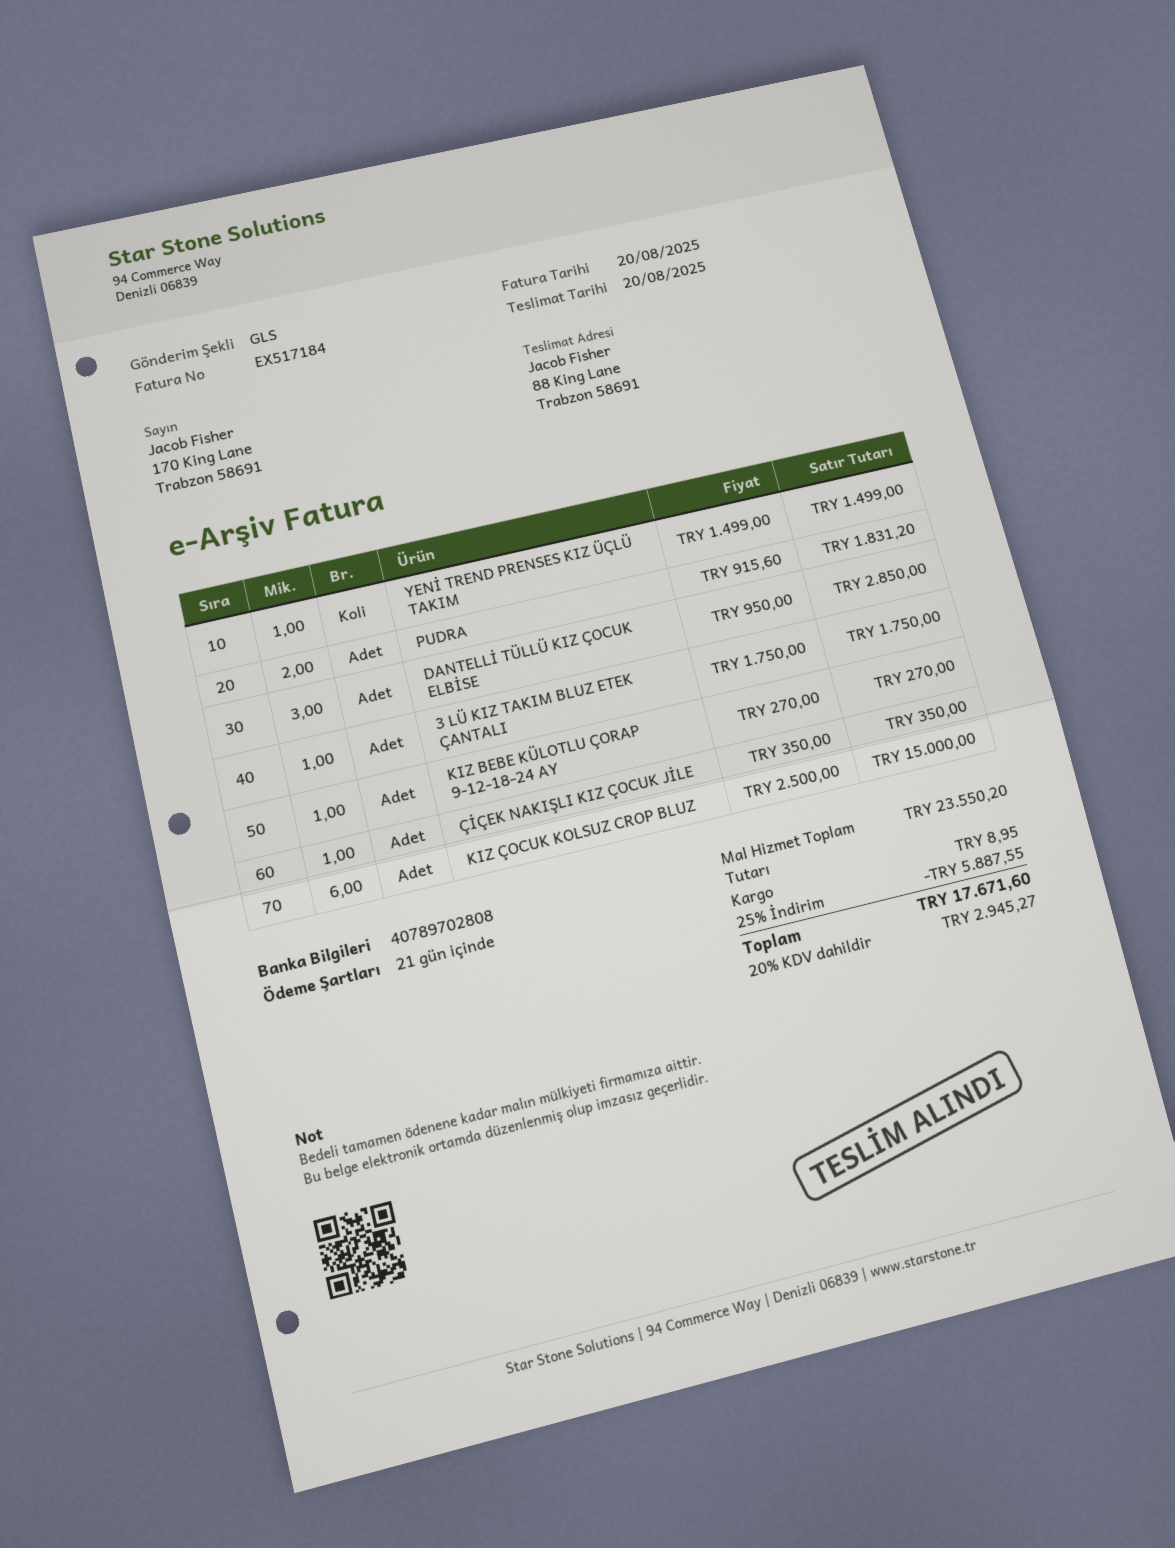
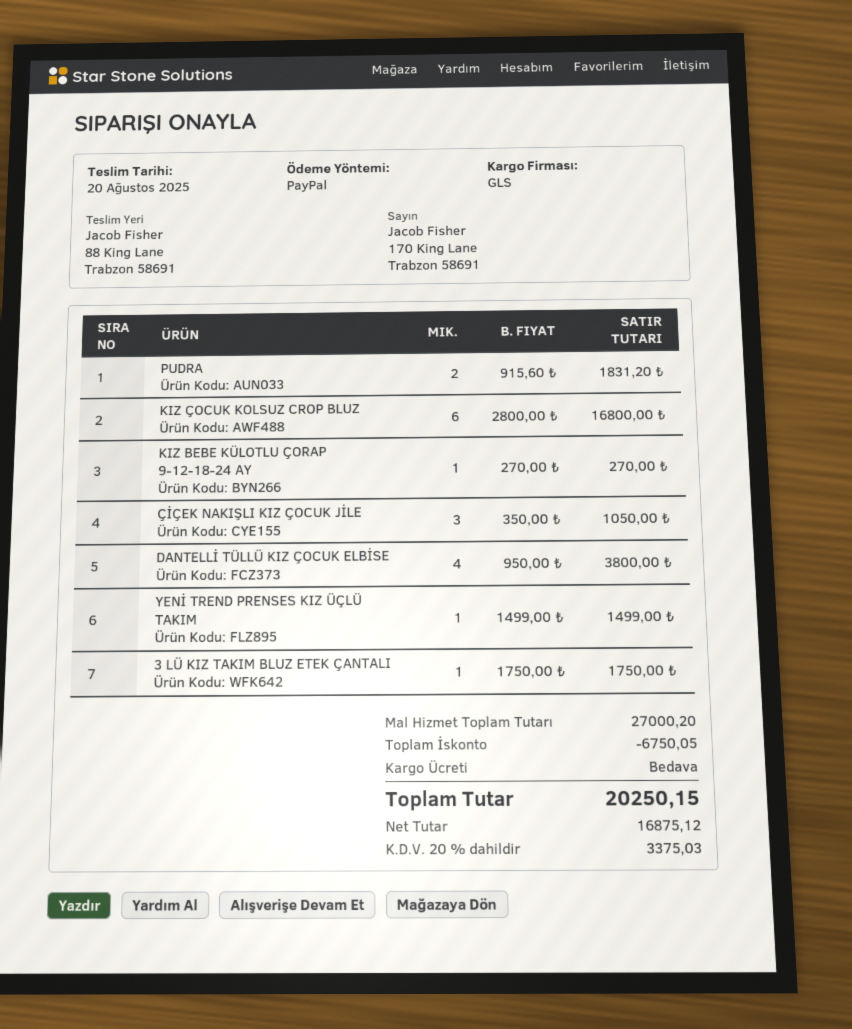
DANTELLİ TÜLLÜ KIZ ÇOCUK ELBİSE: 3 x 950.00 = 2850.00 -> 4 x 950.00 = 3800.00
ÇİÇEK NAKIŞLI KIZ ÇOCUK JİLE: 1 x 350.00 = 350.00 -> 3 x 350.00 = 1050.00
KIZ ÇOCUK KOLSUZ CROP BLUZ: 6 x 2500.00 = 15000.00 -> 6 x 2800.00 = 16800.00
subtotal: 23550.20 -> 27000.20
discount: 5887.55 -> 6750.05
shipping: 8.95 -> 0.00
tax: 20% = 2945.27 -> 20% = 3375.03
total: 17671.60 -> 20250.15

